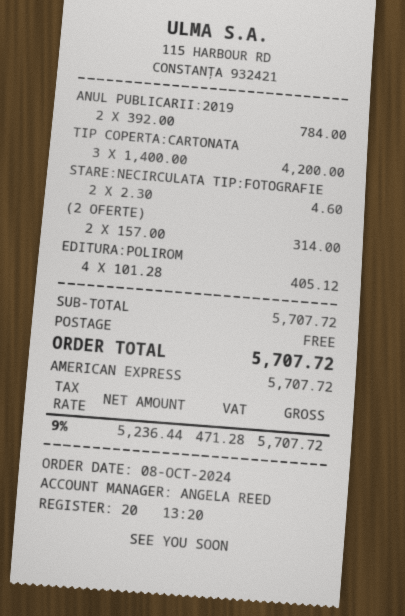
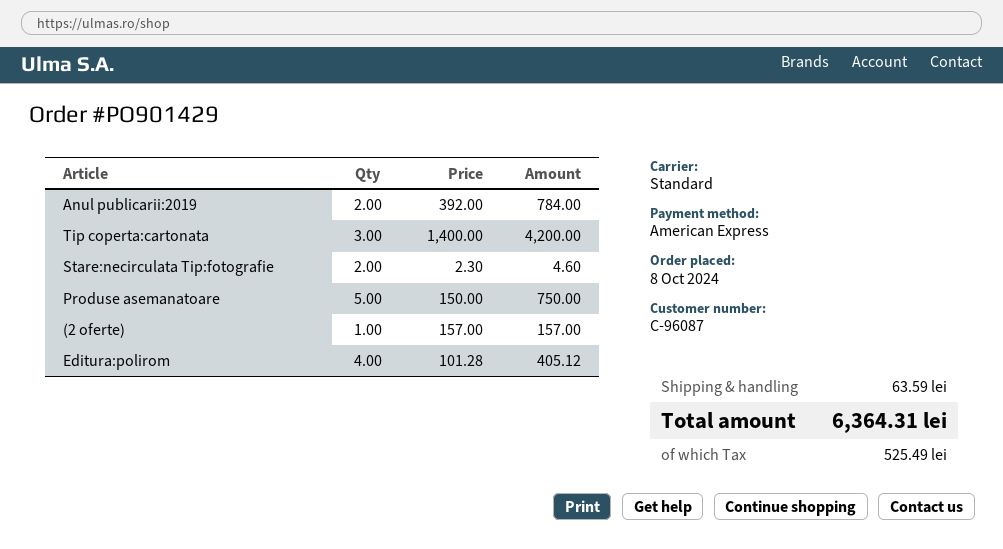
(2 OFERTE): 2 x 157.00 = 314.00 -> 1 x 157.00 = 157.00
Produse asemanatoare: none -> 5 x 150.00 = 750.00
shipping: 0.00 -> 63.59
tax: 471.28 -> 525.49
total: 5707.72 -> 6364.31

